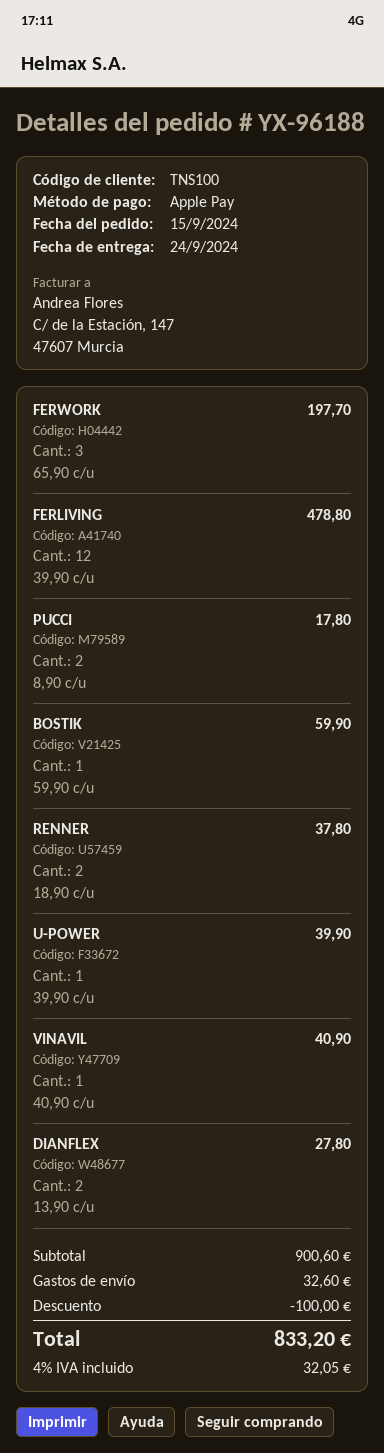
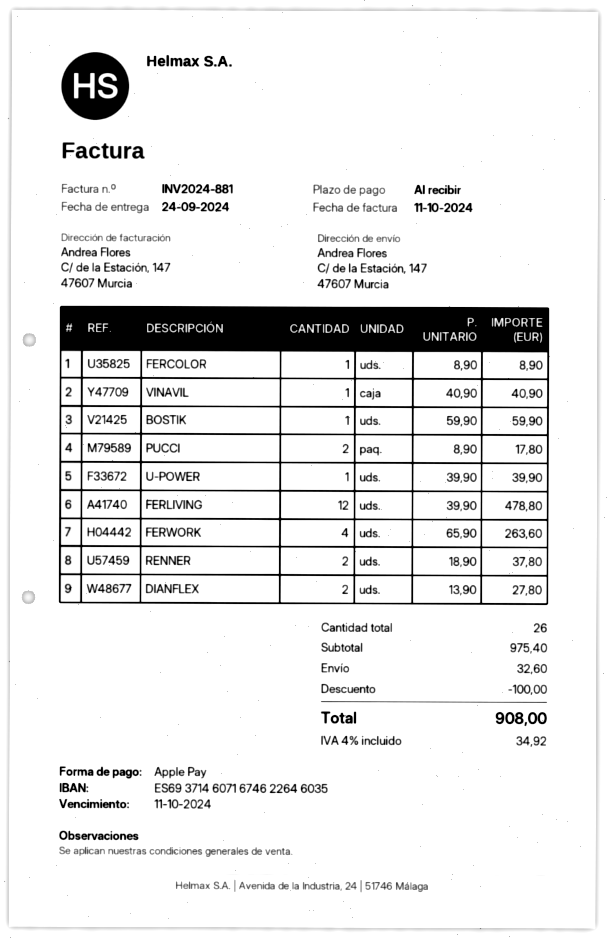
FERWORK: 3 x 65.90 = 197.70 -> 4 x 65.90 = 263.60
FERCOLOR: none -> 1 x 8.90 = 8.90
subtotal: 900.60 -> 975.40
tax: 4% = 32.05 -> 4% = 34.92
total: 833.20 -> 908.00

